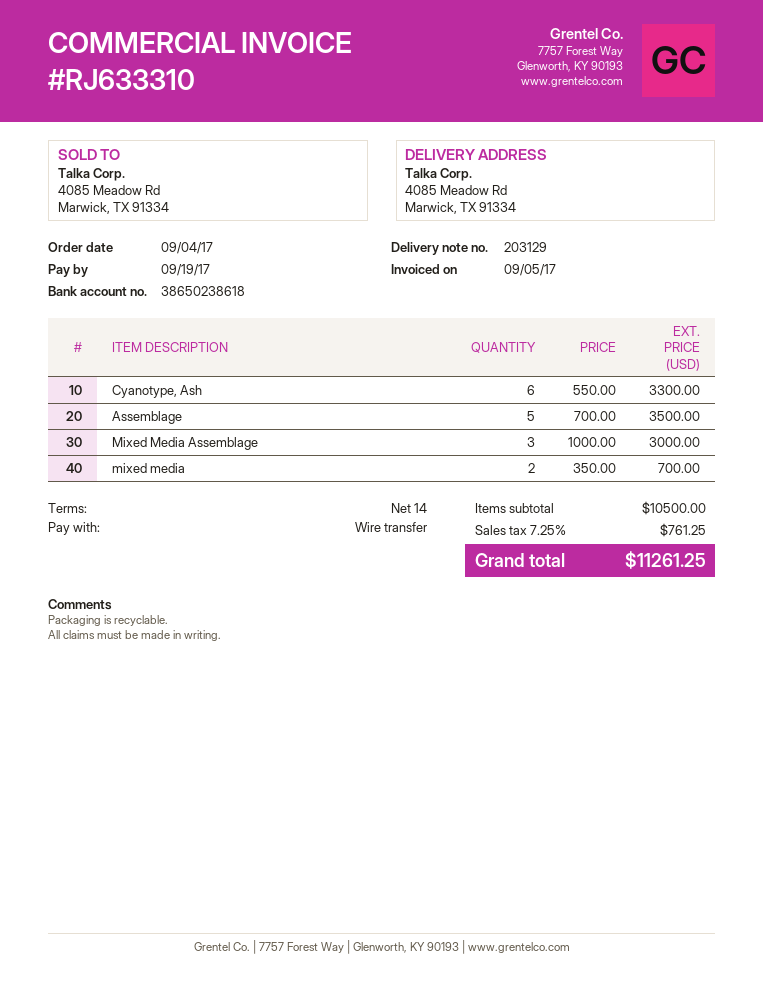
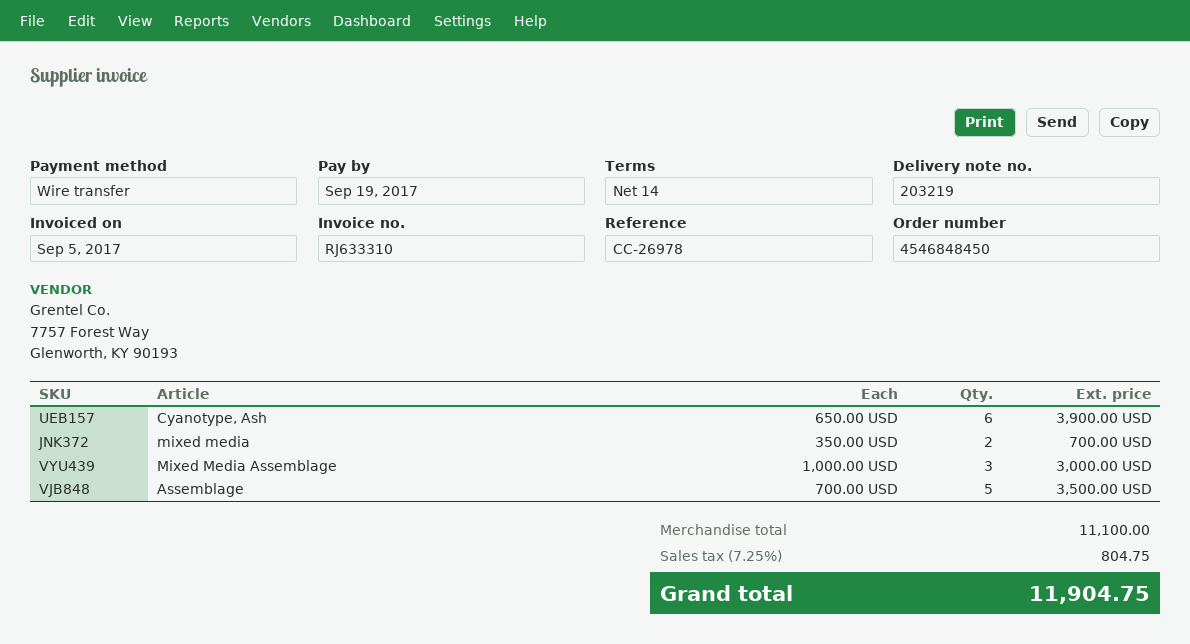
delivery note number: 203129 -> 203219
Cyanotype, Ash: 6 x 550.00 = 3300.00 -> 6 x 650.00 = 3900.00
subtotal: 10500.00 -> 11100.00
tax: 7.25% = 761.25 -> 7.25% = 804.75
total: 11261.25 -> 11904.75

